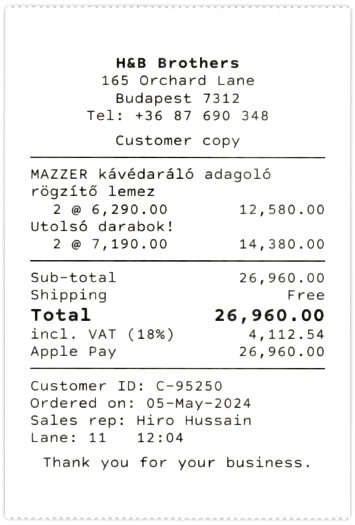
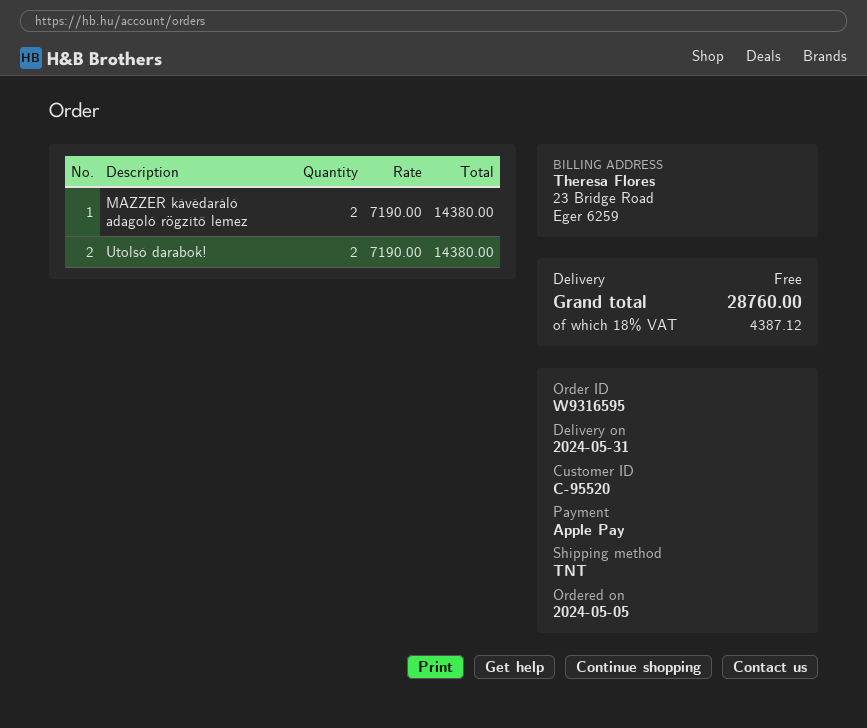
customer number: C-95250 -> C-95520
MAZZER kávédaráló adagoló rögzítő lemez: 2 x 6290.00 = 12580.00 -> 2 x 7190.00 = 14380.00
tax: 18% = 4112.54 -> 18% = 4387.12
total: 26960.00 -> 28760.00

